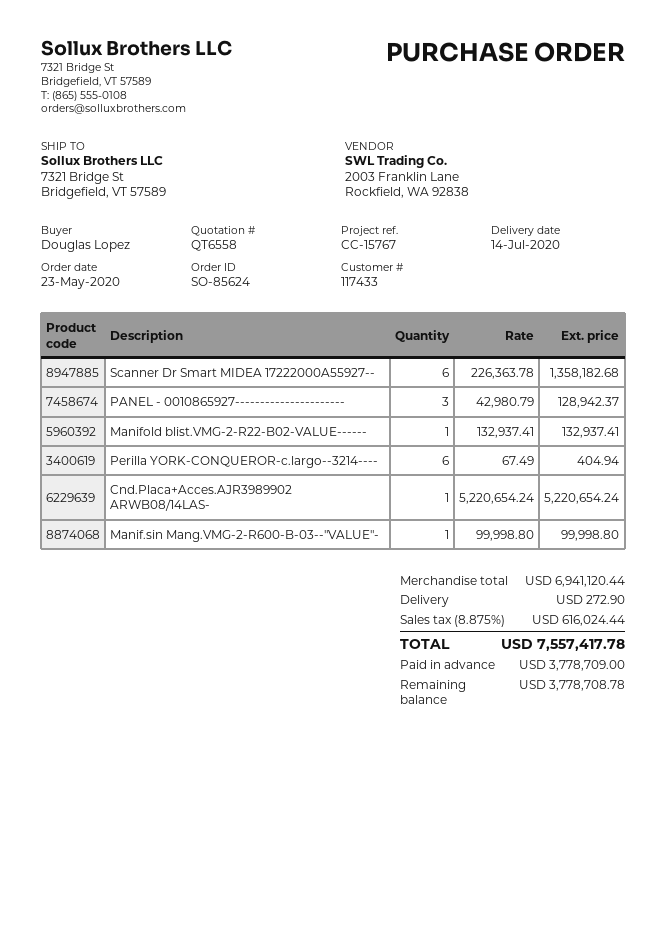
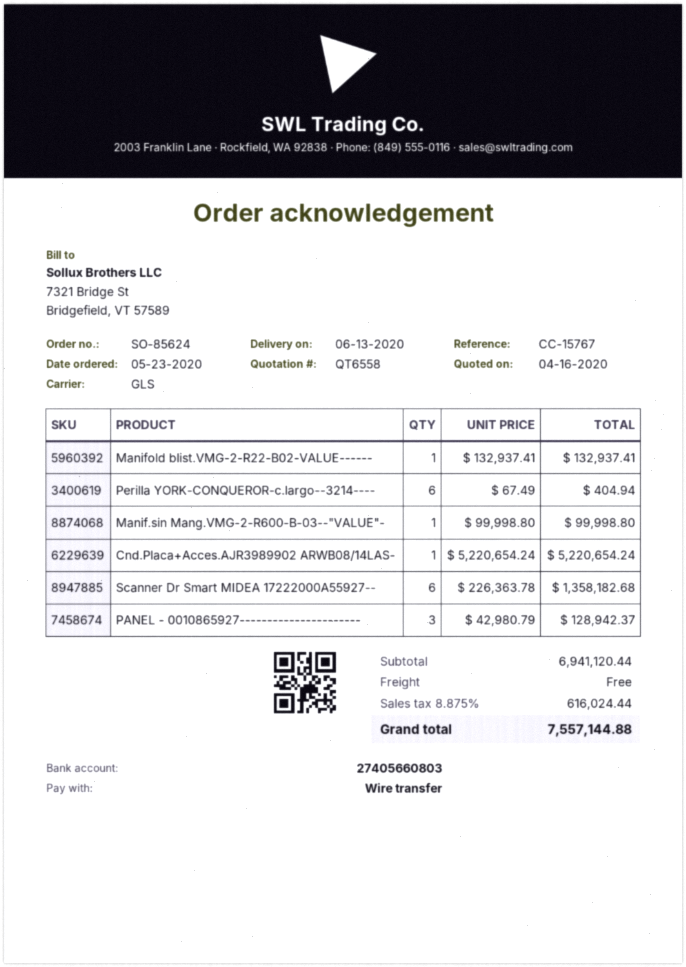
delivery date: 2020-07-14 -> 2020-06-13
shipping: 272.90 -> 0.00
total: 7557417.78 -> 7557144.88

